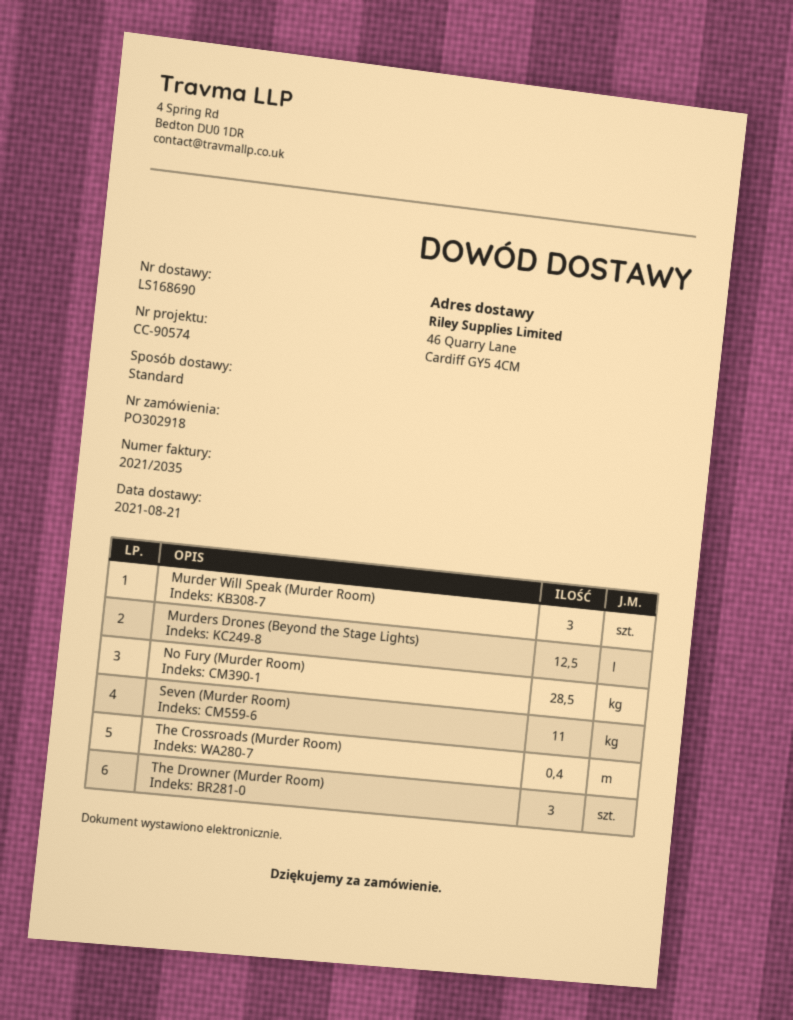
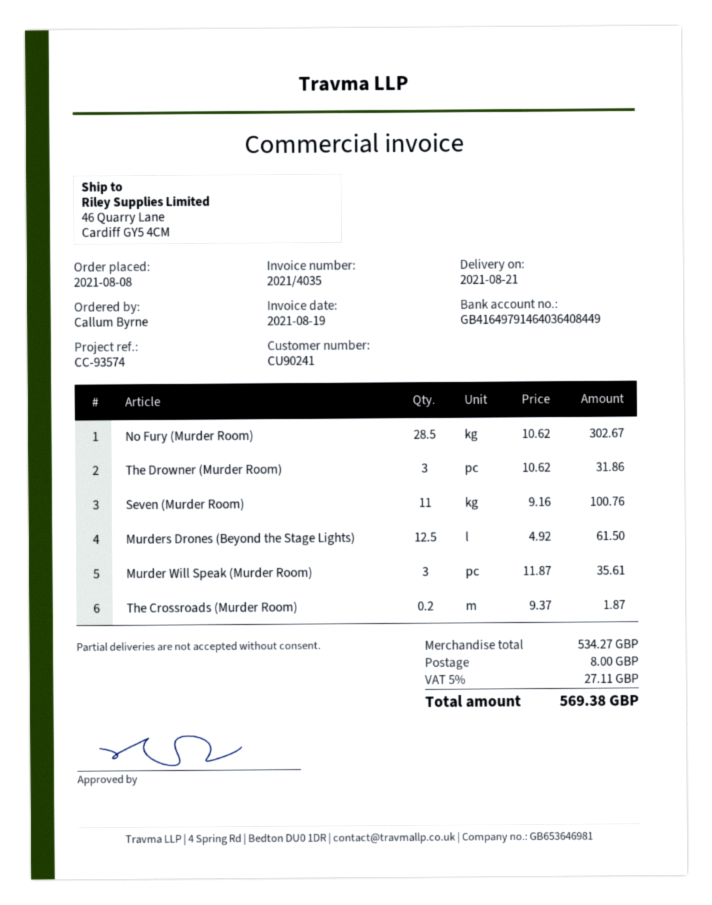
invoice number: 2021/2035 -> 2021/4035
reference: CC-90574 -> CC-93574
The Crossroads (Murder Room): 0.4 -> 0.2

